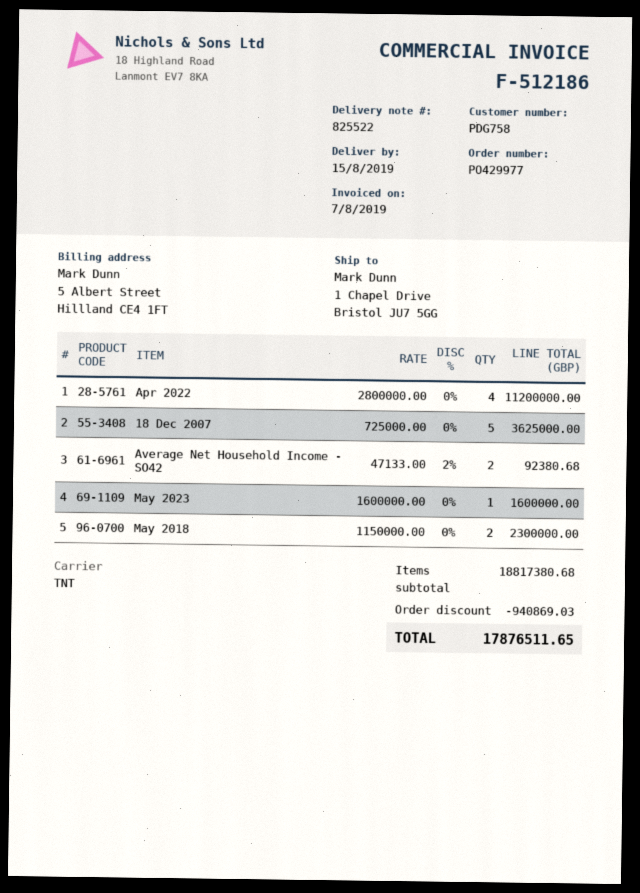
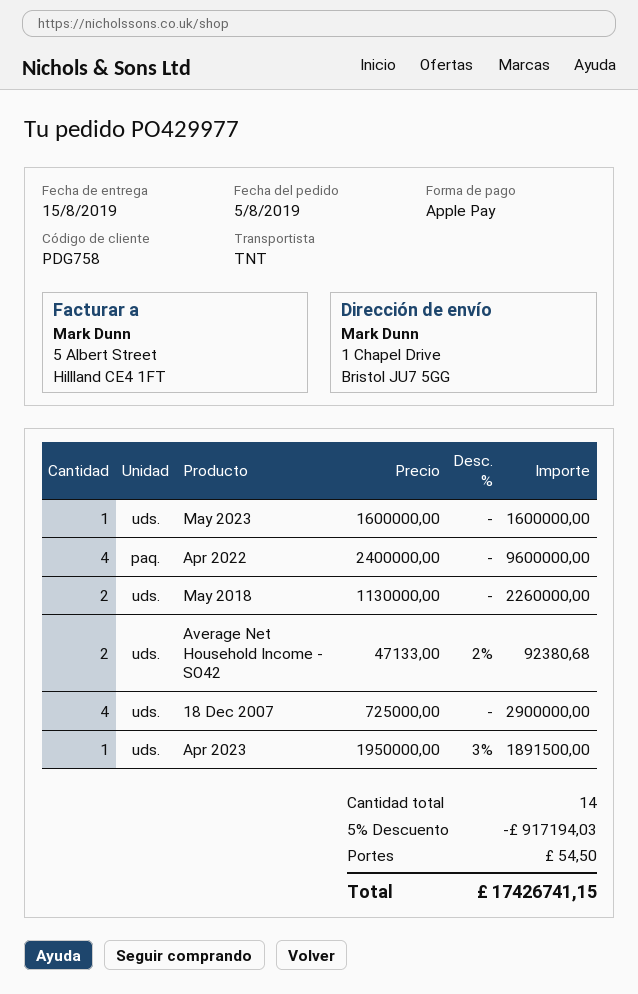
Apr 2022: 4 x 2800000.00 = 11200000.00 -> 4 x 2400000.00 = 9600000.00
18 Dec 2007: 5 x 725000.00 = 3625000.00 -> 4 x 725000.00 = 2900000.00
May 2018: 2 x 1150000.00 = 2300000.00 -> 2 x 1130000.00 = 2260000.00
Apr 2023: none -> 1 x 1950000.00 - 3% = 1891500.00
discount: 940869.03 -> 917194.03
shipping: none -> 54.50
total: 17876511.65 -> 17426741.15

